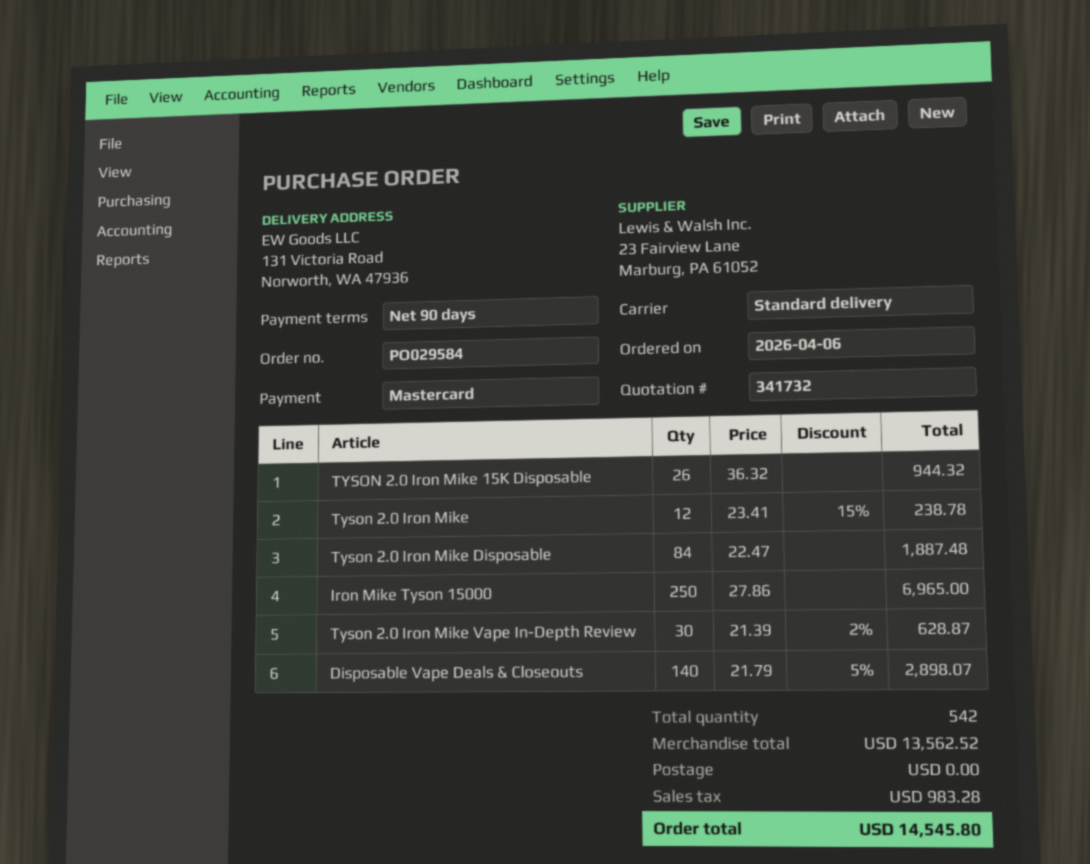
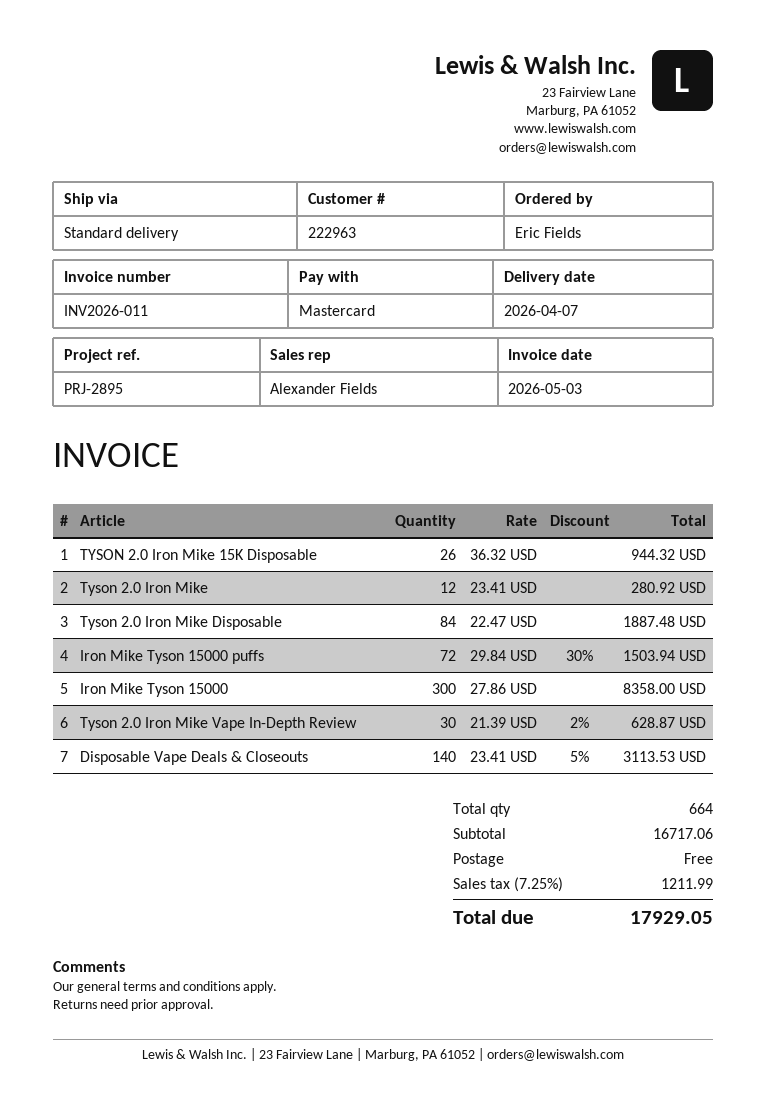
Tyson 2.0 Iron Mike: 12 x 23.41 - 15% = 238.78 -> 12 x 23.41 = 280.92
Iron Mike Tyson 15000: 250 x 27.86 = 6965.00 -> 300 x 27.86 = 8358.00
Disposable Vape Deals & Closeouts: 140 x 21.79 - 5% = 2898.07 -> 140 x 23.41 - 5% = 3113.53
Iron Mike Tyson 15000 puffs: none -> 72 x 29.84 - 30% = 1503.94
total quantity: 542 -> 664
subtotal: 13562.52 -> 16717.06
tax: 983.28 -> 1211.99
total: 14545.80 -> 17929.05

